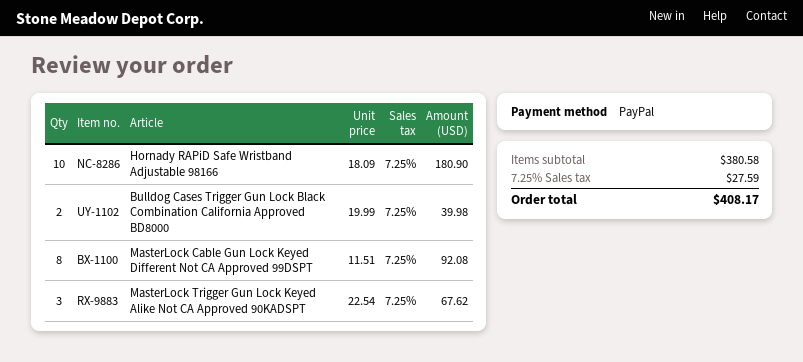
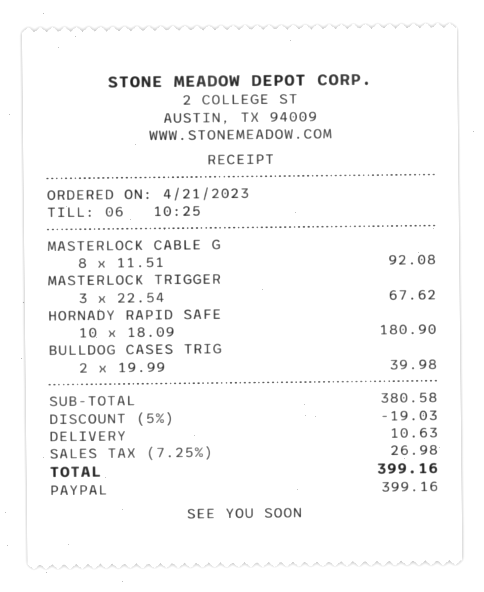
discount: none -> 5% = 19.03
shipping: none -> 10.63
tax: 7.25% = 27.59 -> 7.25% = 26.98
total: 408.17 -> 399.16

